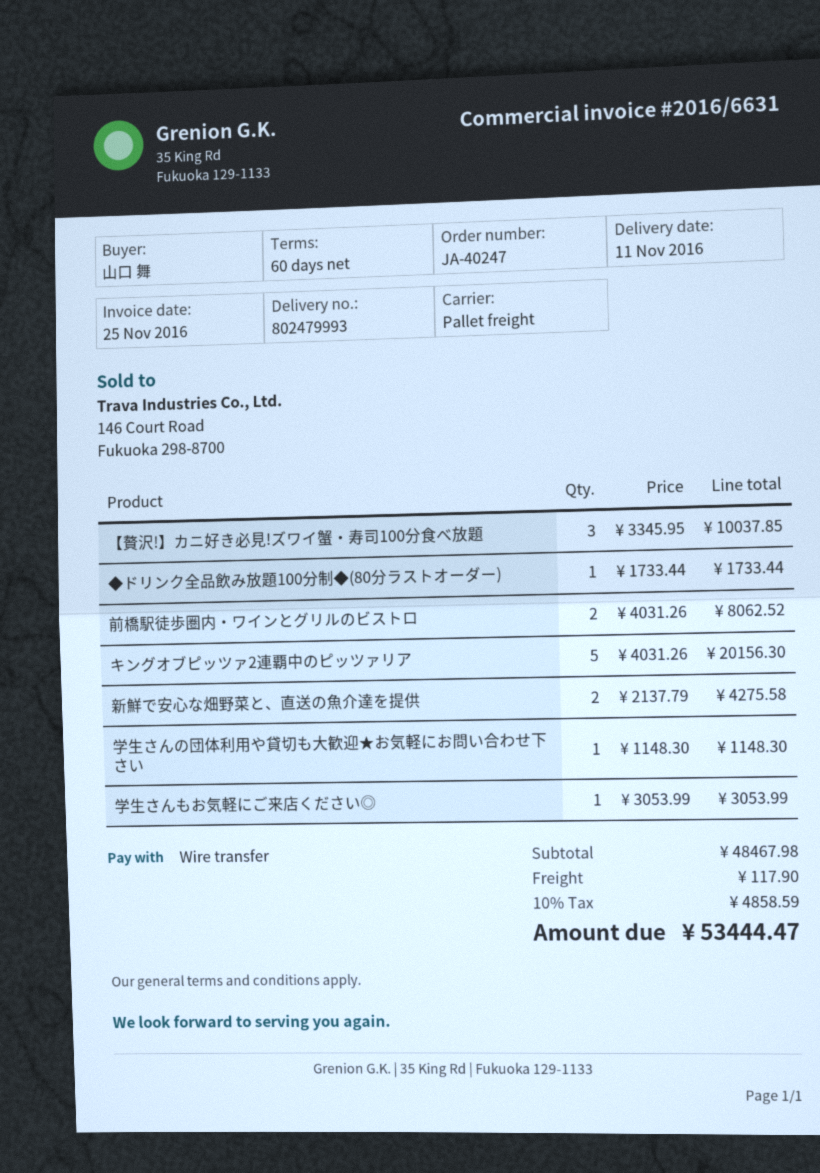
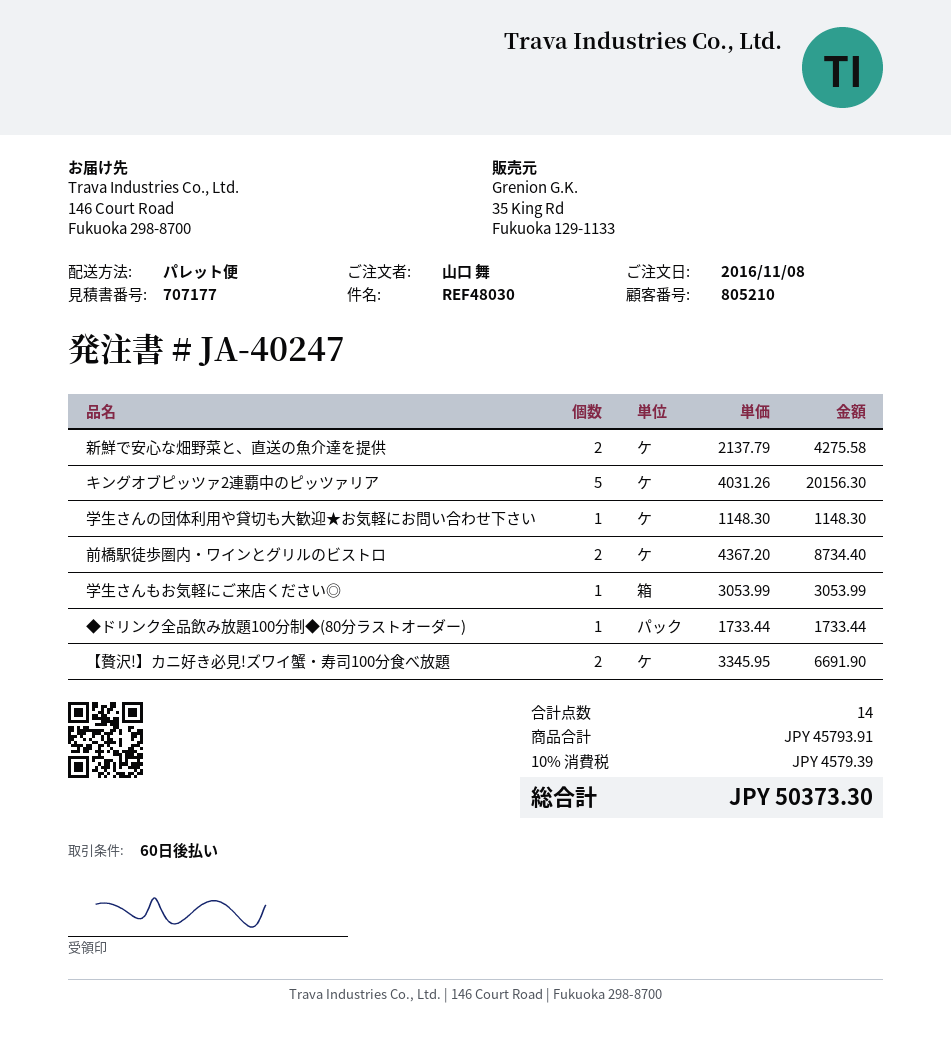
【贅沢!】カニ好き必見!ズワイ蟹・寿司100分食べ放題: 3 x 3345.95 = 10037.85 -> 2 x 3345.95 = 6691.90
前橋駅徒歩圏内・ワインとグリルのビストロ: 2 x 4031.26 = 8062.52 -> 2 x 4367.20 = 8734.40
subtotal: 48467.98 -> 45793.91
shipping: 117.90 -> none
tax: 10% = 4858.59 -> 10% = 4579.39
total: 53444.47 -> 50373.30

